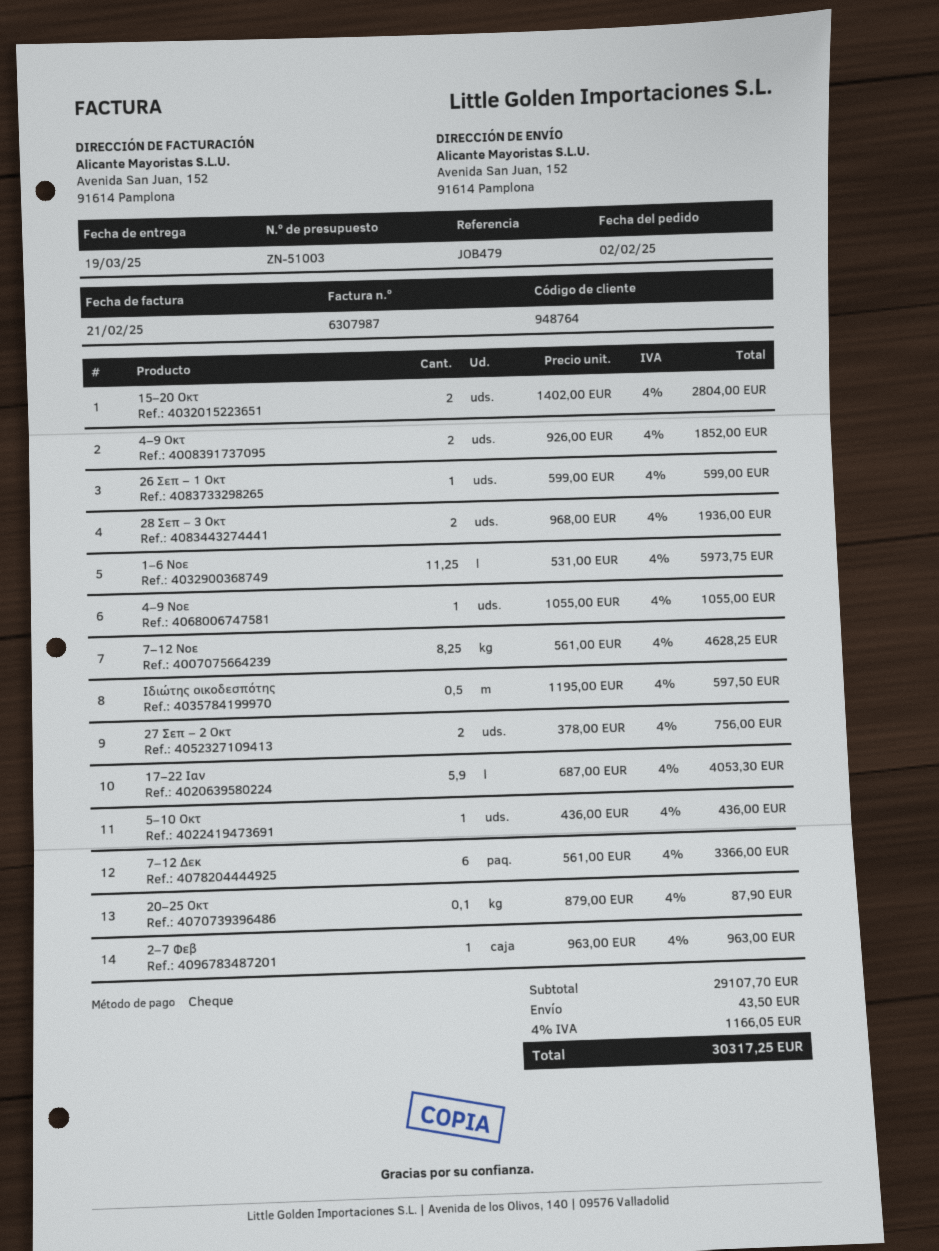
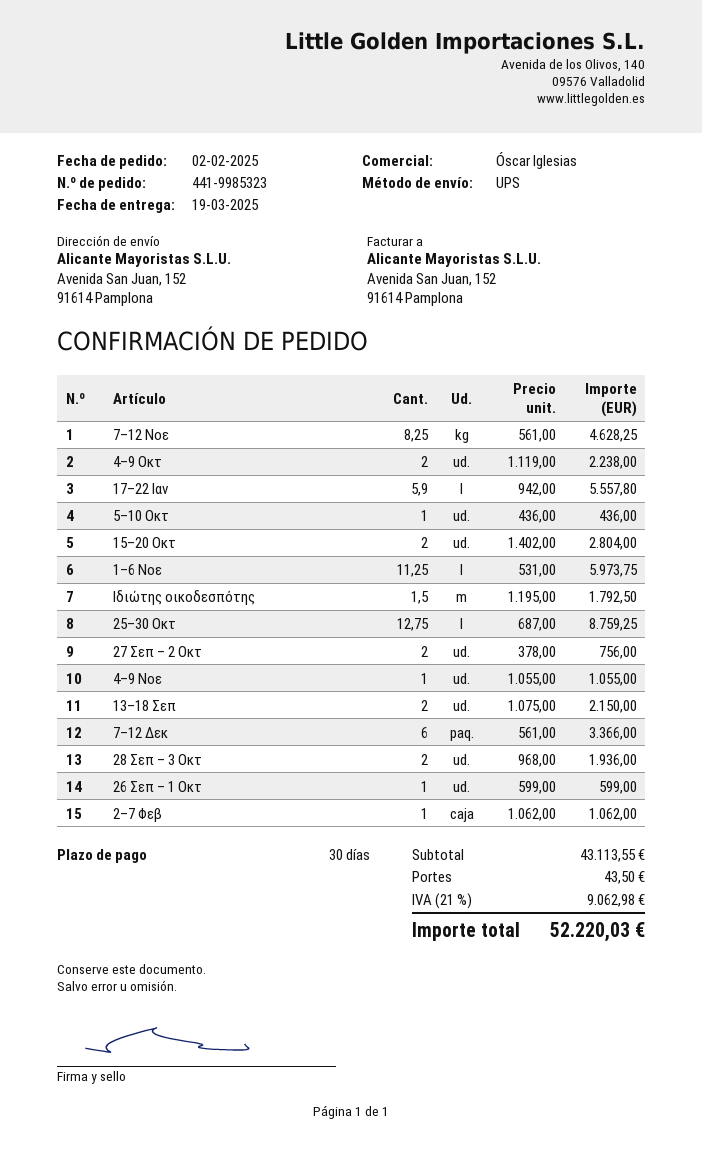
4–9 Οκτ: 2 x 926.00 = 1852.00 -> 2 x 1119.00 = 2238.00
Ιδιώτης οικοδεσπότης: 0.5 x 1195.00 = 597.50 -> 1.5 x 1195.00 = 1792.50
17–22 Ιαν: 5.9 x 687.00 = 4053.30 -> 5.9 x 942.00 = 5557.80
20–25 Οκτ: 0.1 x 879.00 = 87.90 -> none
2–7 Φεβ: 1 x 963.00 = 963.00 -> 1 x 1062.00 = 1062.00
25–30 Οκτ: none -> 12.75 x 687.00 = 8759.25
13–18 Σεπ: none -> 2 x 1075.00 = 2150.00
subtotal: 29107.70 -> 43113.55
tax: 4% = 1166.05 -> 21% = 9062.98
total: 30317.25 -> 52220.03

